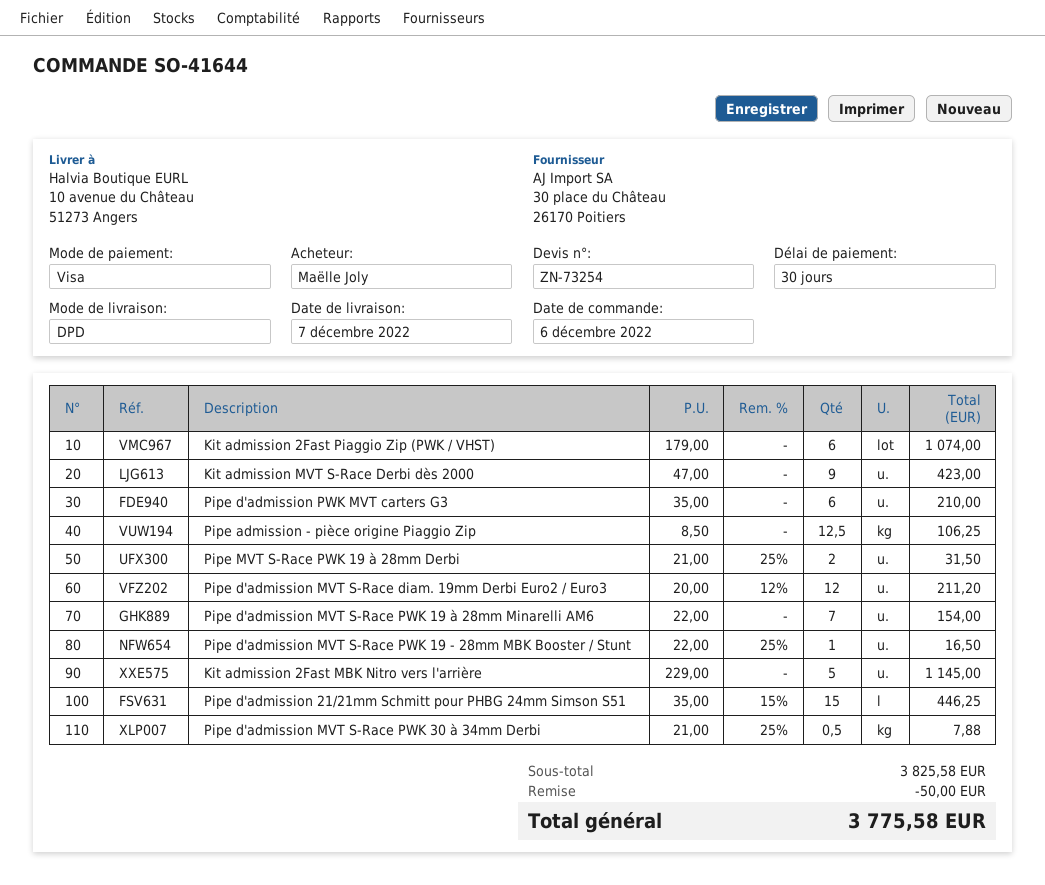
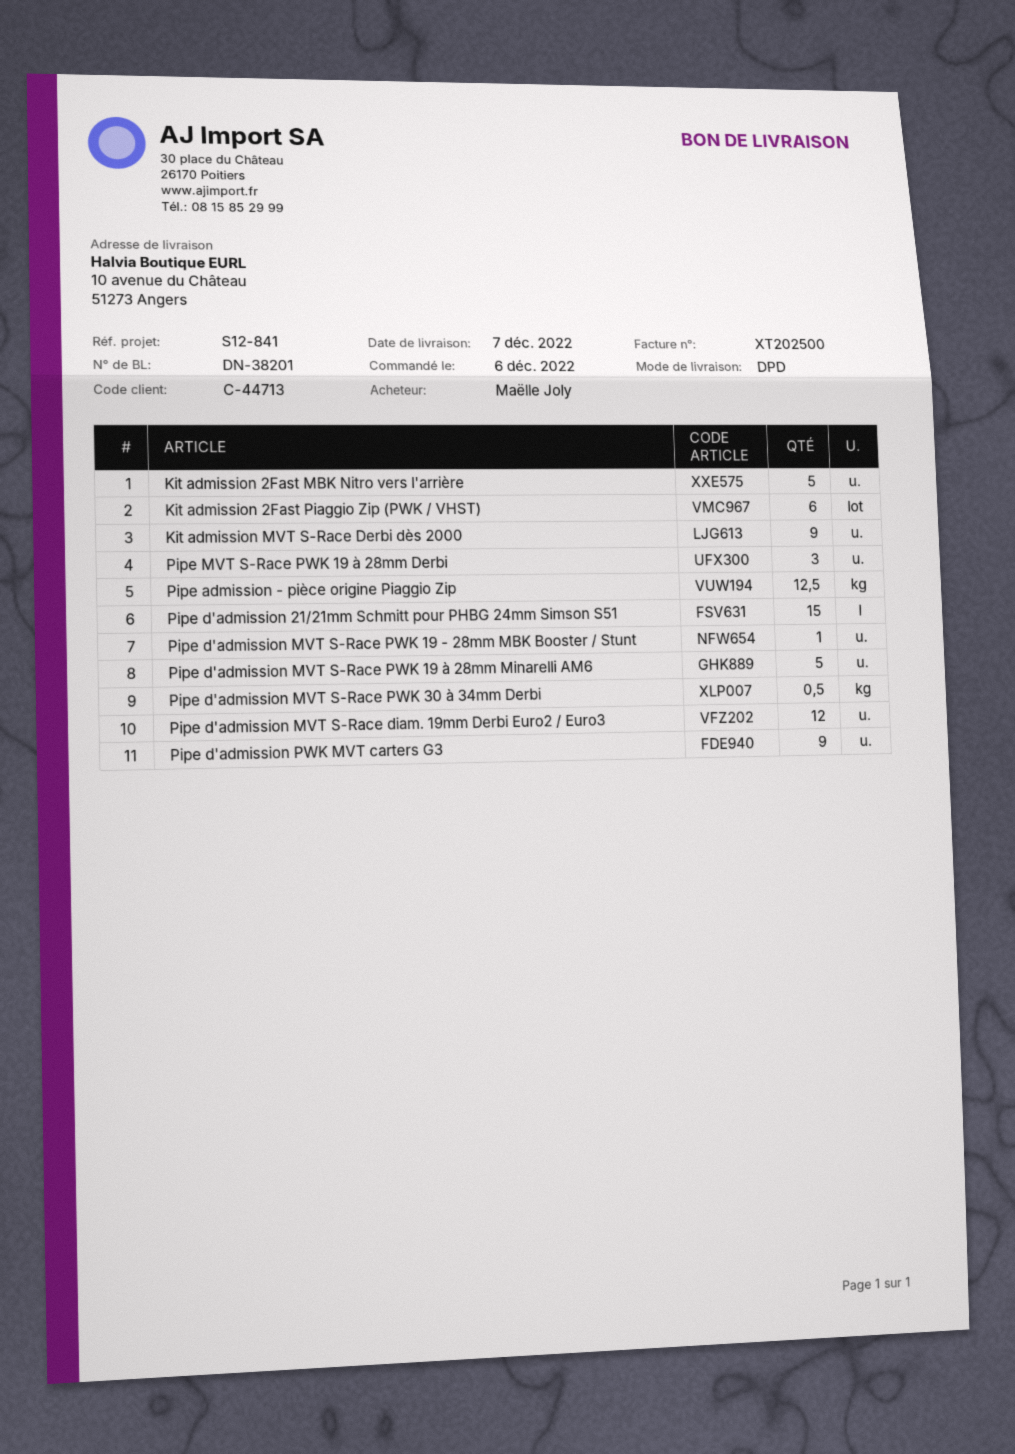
Pipe d'admission PWK MVT carters G3: 6 -> 9
Pipe MVT S-Race PWK 19 à 28mm Derbi: 2 -> 3
Pipe d'admission MVT S-Race PWK 19 à 28mm Minarelli AM6: 7 -> 5

